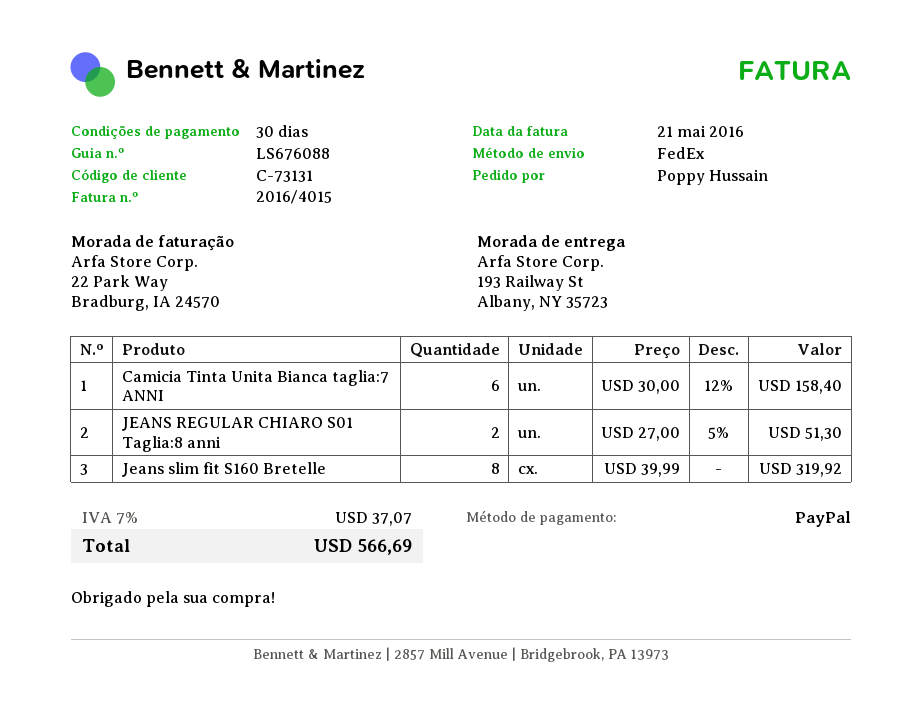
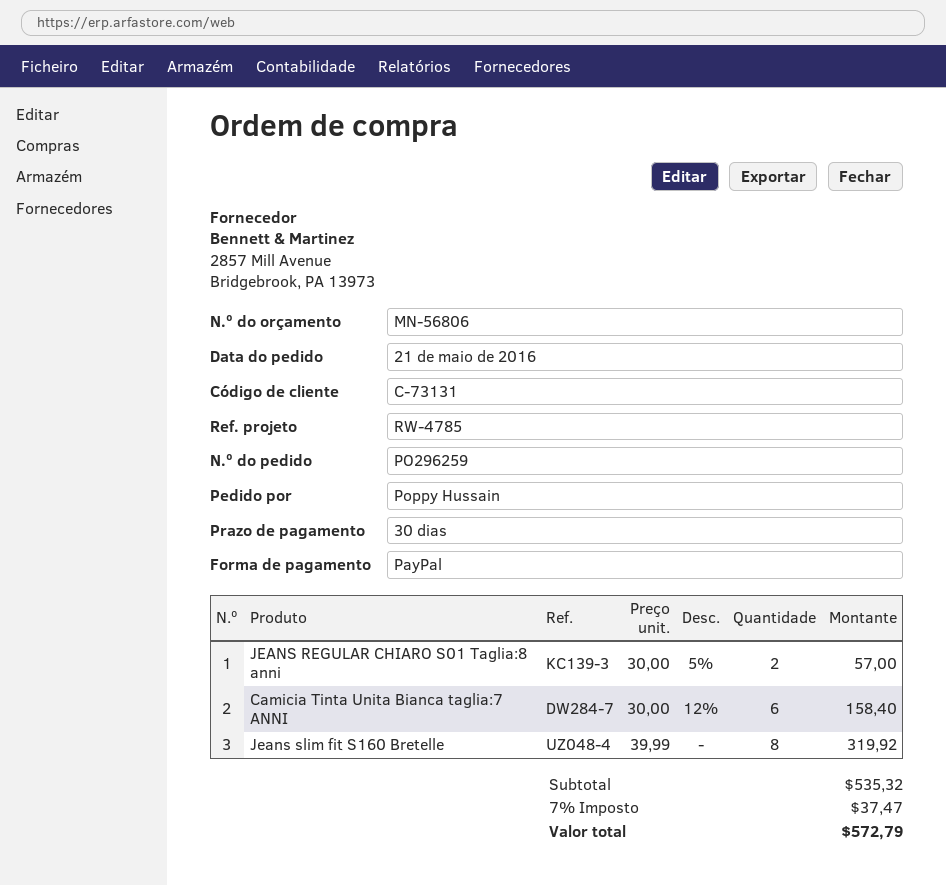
JEANS REGULAR CHIARO S01 Taglia:8 anni: 2 x 27.00 - 5% = 51.30 -> 2 x 30.00 - 5% = 57.00
tax: 7% = 37.07 -> 7% = 37.47
total: 566.69 -> 572.79

